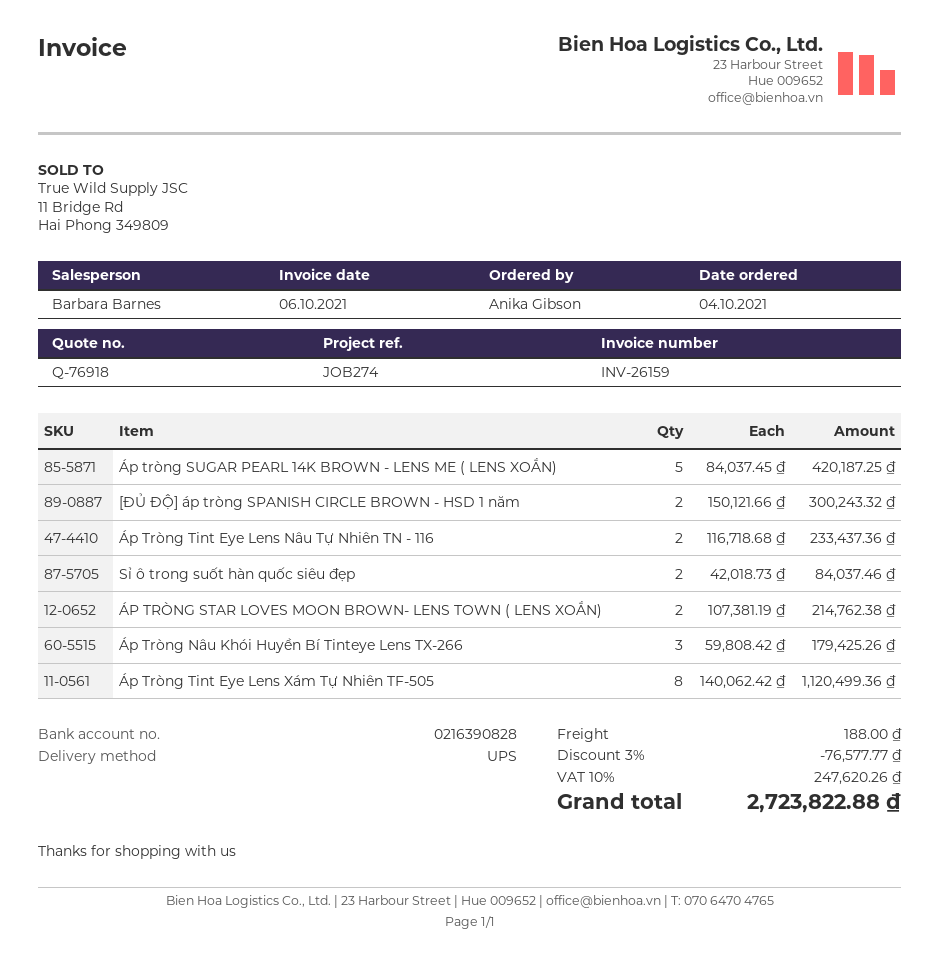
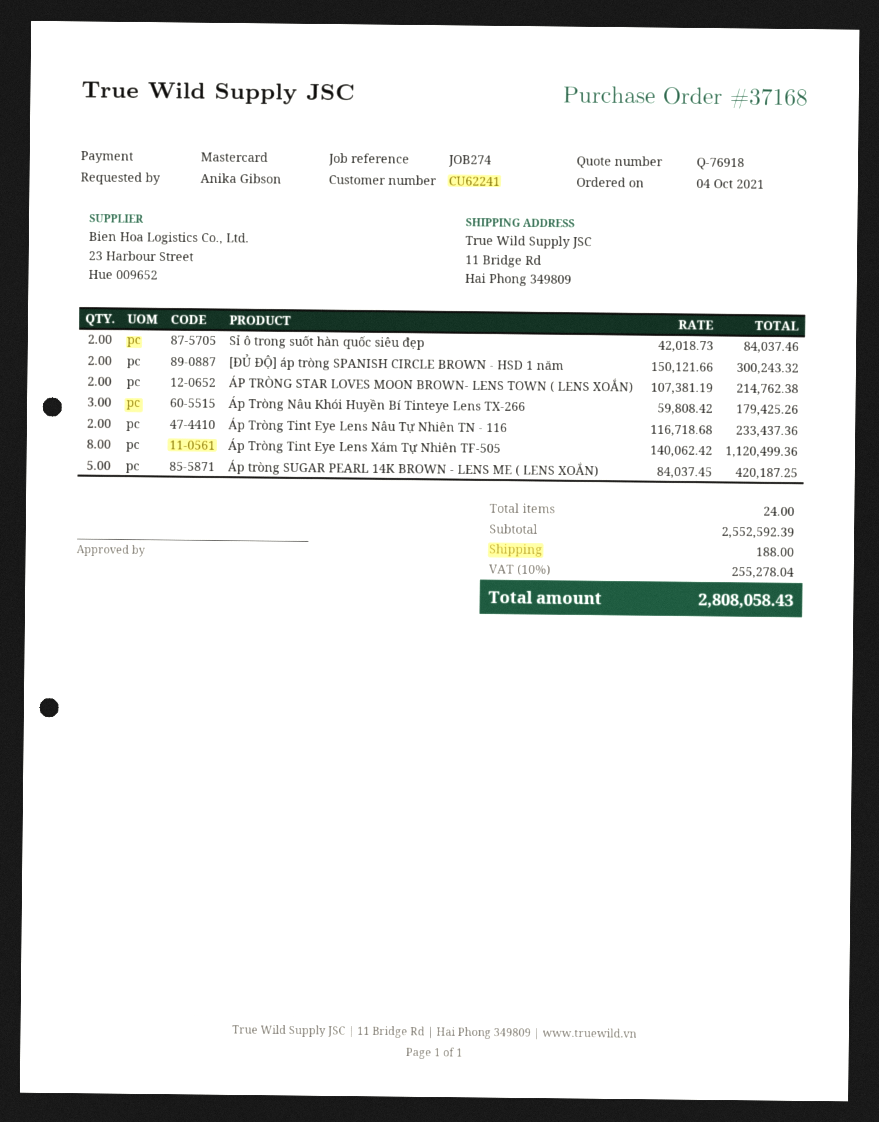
discount: 3% = 76577.77 -> none
tax: 10% = 247620.26 -> 10% = 255278.04
total: 2723822.88 -> 2808058.43

